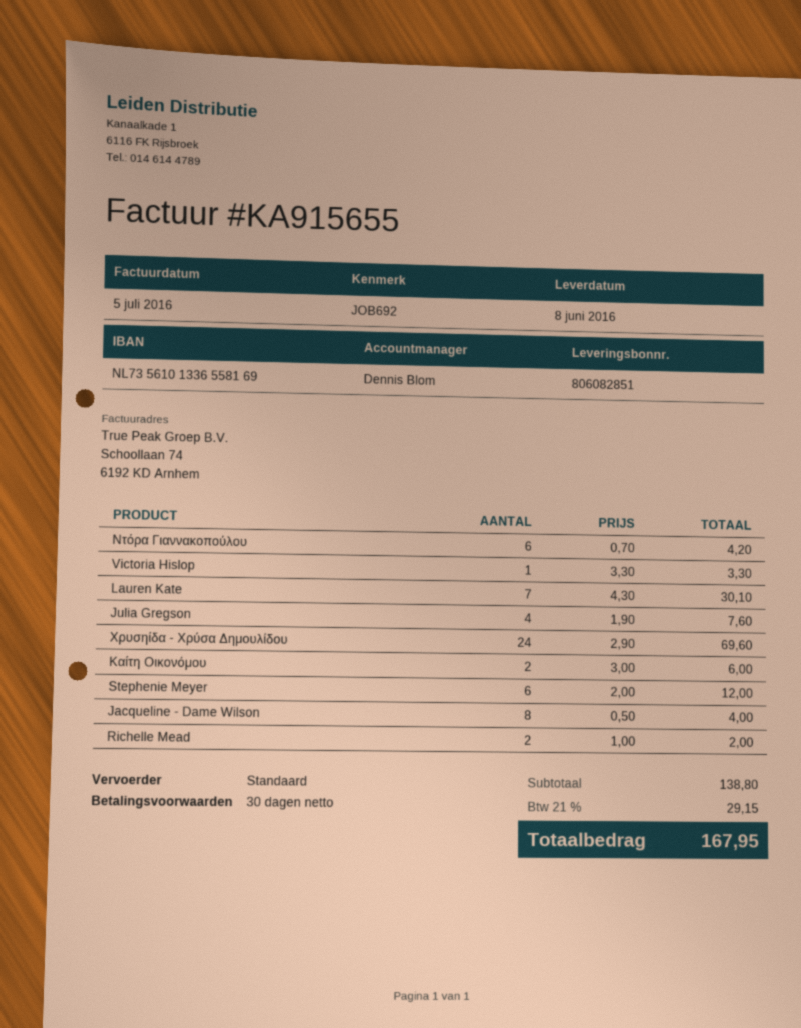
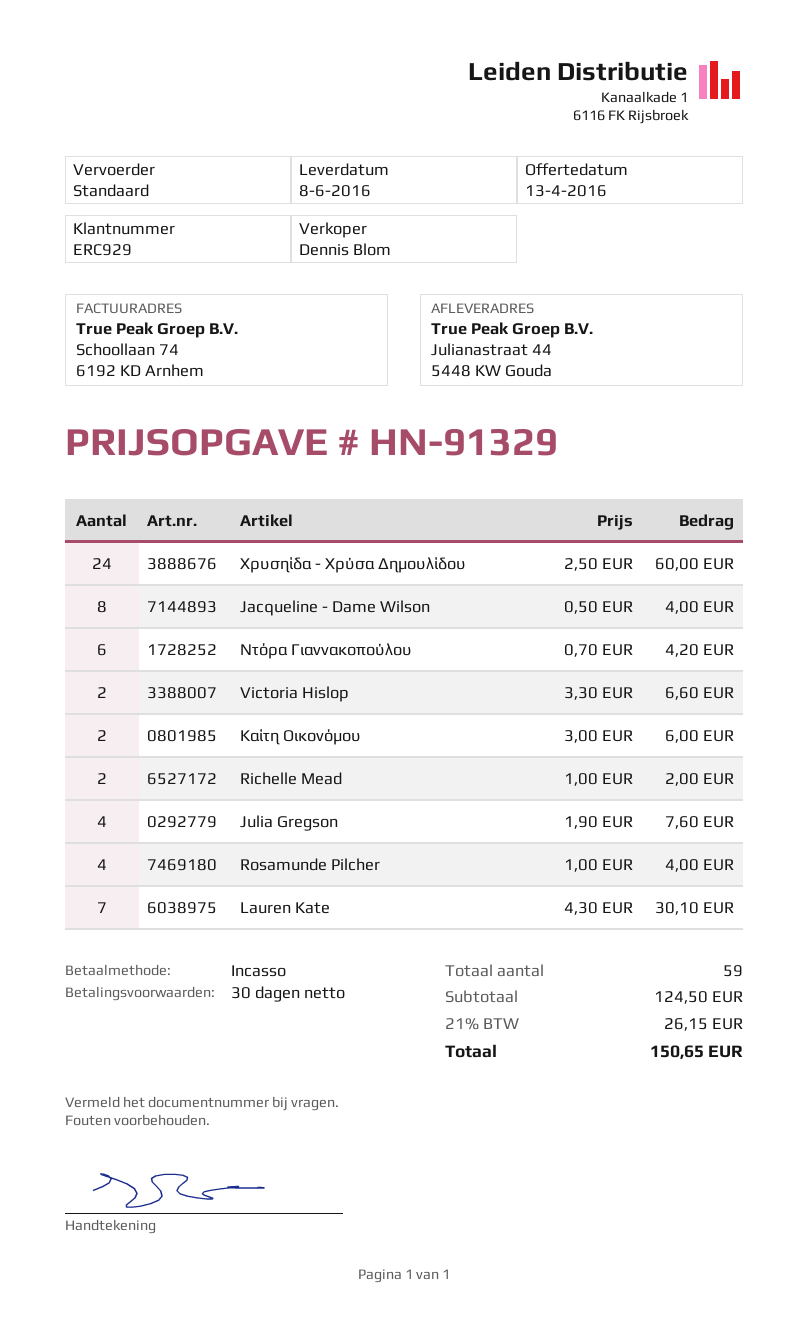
Victoria Hislop: 1 x 3.30 = 3.30 -> 2 x 3.30 = 6.60
Χρυσηίδα - Χρύσα Δημουλίδου: 24 x 2.90 = 69.60 -> 24 x 2.50 = 60.00
Stephenie Meyer: 6 x 2.00 = 12.00 -> none
Rosamunde Pilcher: none -> 4 x 1.00 = 4.00
subtotal: 138.80 -> 124.50
tax: 21% = 29.15 -> 21% = 26.15
total: 167.95 -> 150.65

